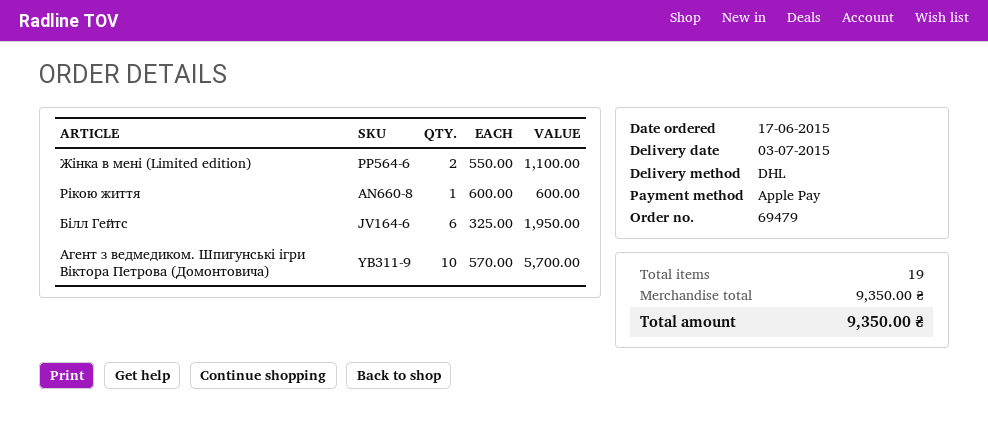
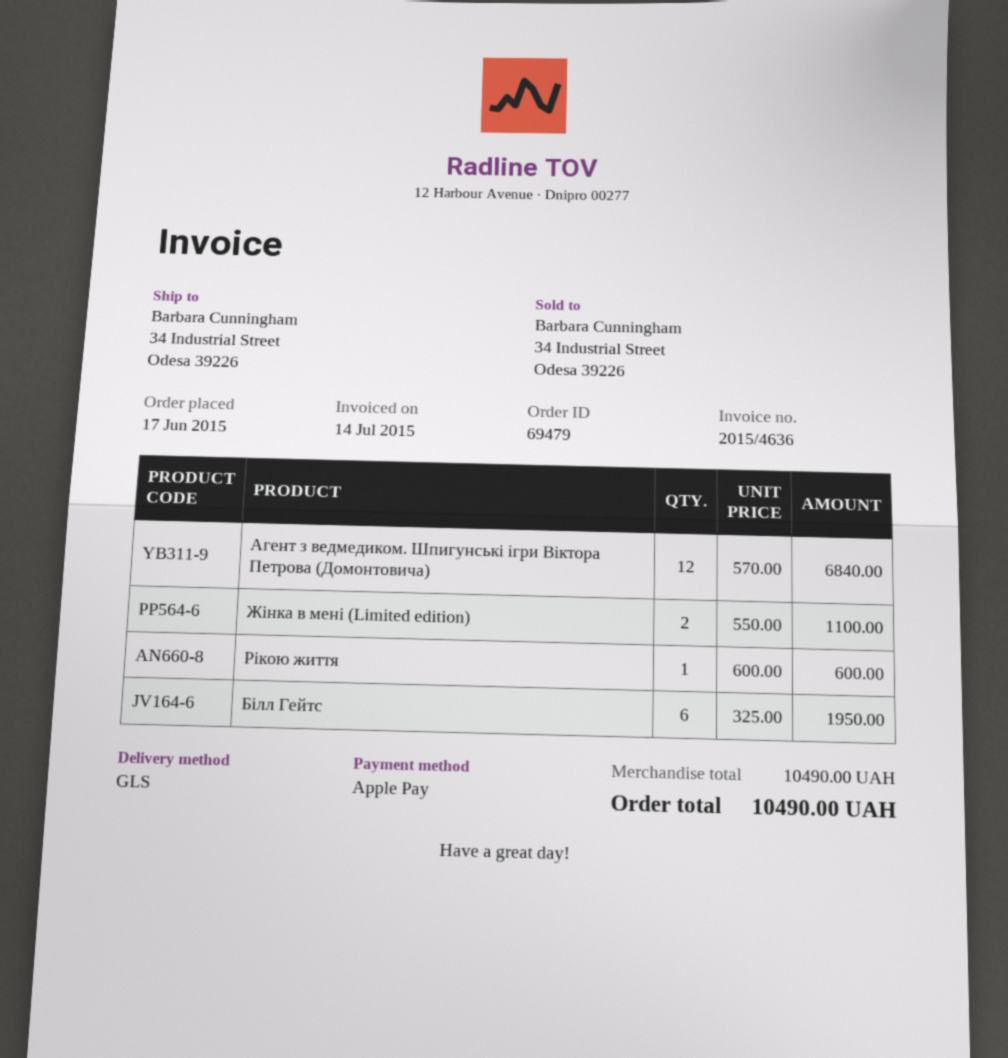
shipping method: DHL -> GLS
Агент з ведмедиком. Шпигунські ігри Віктора Петрова (Домонтовича): 10 x 570.00 = 5700.00 -> 12 x 570.00 = 6840.00
subtotal: 9350.00 -> 10490.00
total: 9350.00 -> 10490.00

